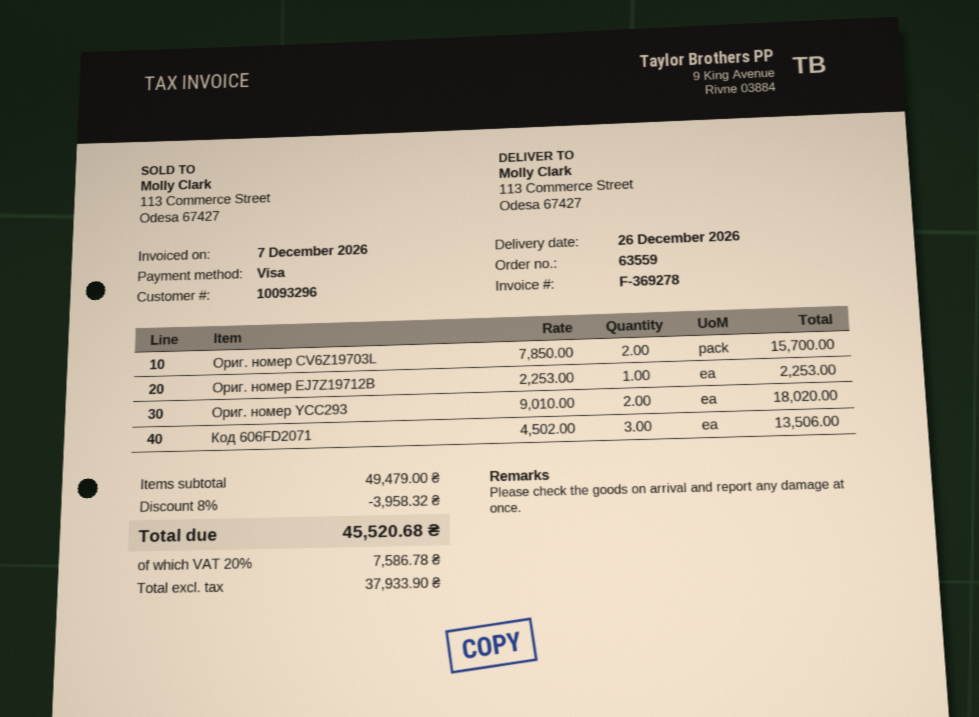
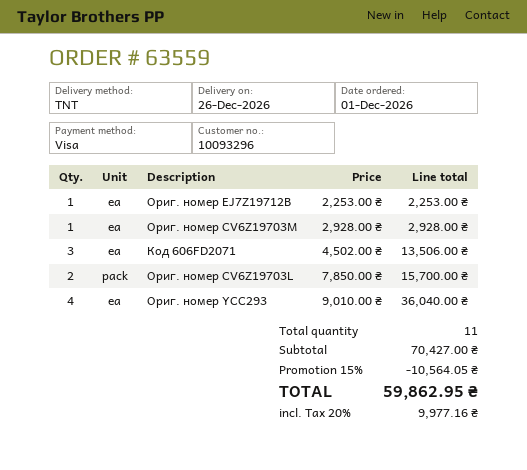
Ориг. номер YCC293: 2 x 9010.00 = 18020.00 -> 4 x 9010.00 = 36040.00
Ориг. номер CV6Z19703M: none -> 1 x 2928.00 = 2928.00
subtotal: 49479.00 -> 70427.00
discount: 8% = 3958.32 -> 15% = 10564.05
tax: 20% = 7586.78 -> 20% = 9977.16
total: 45520.68 -> 59862.95

